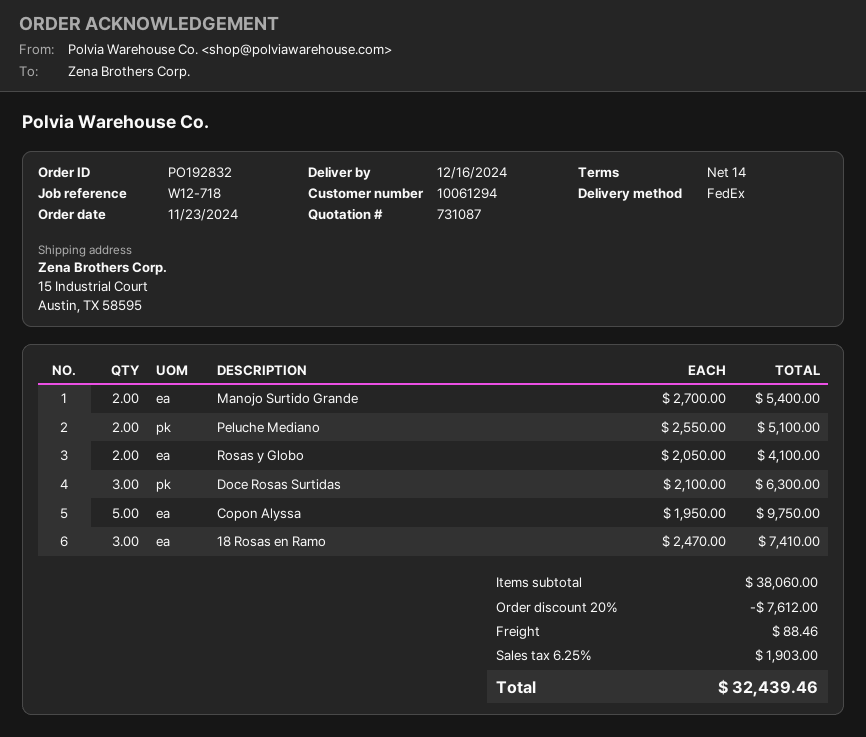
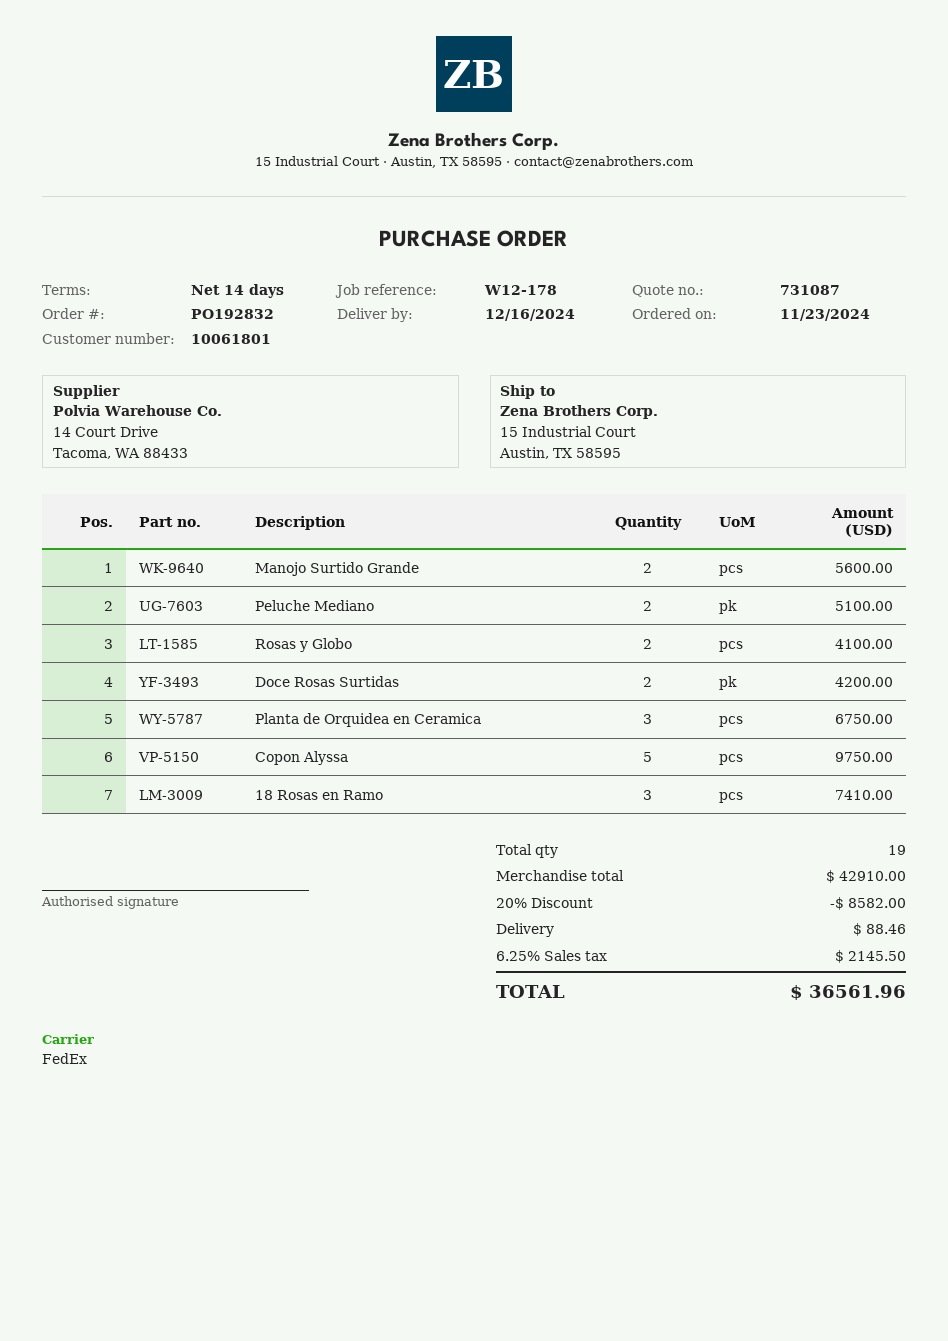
customer number: 10061294 -> 10061801
reference: W12-718 -> W12-178
Manojo Surtido Grande: 2 for 5400.00 -> 2 for 5600.00
Doce Rosas Surtidas: 3 for 6300.00 -> 2 for 4200.00
Planta de Orquidea en Ceramica: none -> 3 for 6750.00
subtotal: 38060.00 -> 42910.00
discount: 20% = 7612.00 -> 20% = 8582.00
tax: 6.25% = 1903.00 -> 6.25% = 2145.50
total: 32439.46 -> 36561.96

